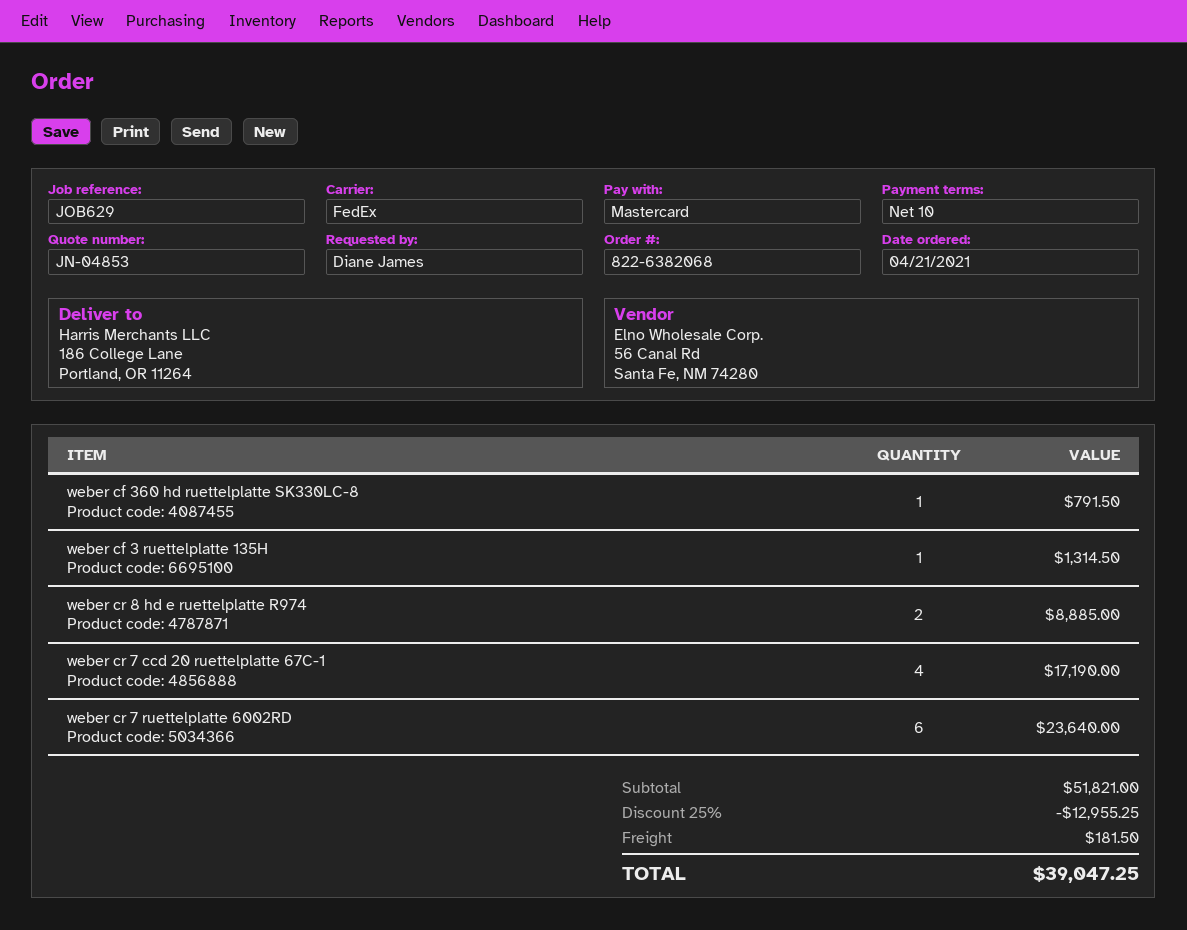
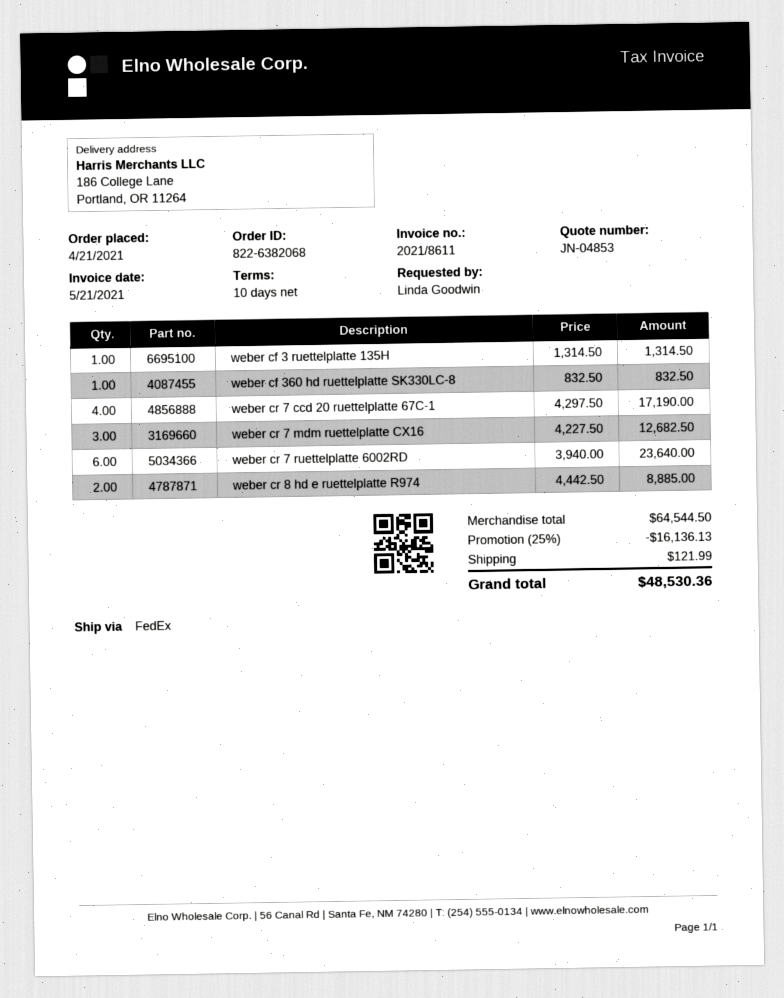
ordered by: Diane James -> Linda Goodwin
weber cf 360 hd ruettelplatte SK330LC-8: 1 for 791.50 -> 1 for 832.50
weber cr 7 mdm ruettelplatte CX16: none -> 3 for 12682.50
subtotal: 51821.00 -> 64544.50
discount: 25% = 12955.25 -> 25% = 16136.13
shipping: 181.50 -> 121.99
total: 39047.25 -> 48530.36

